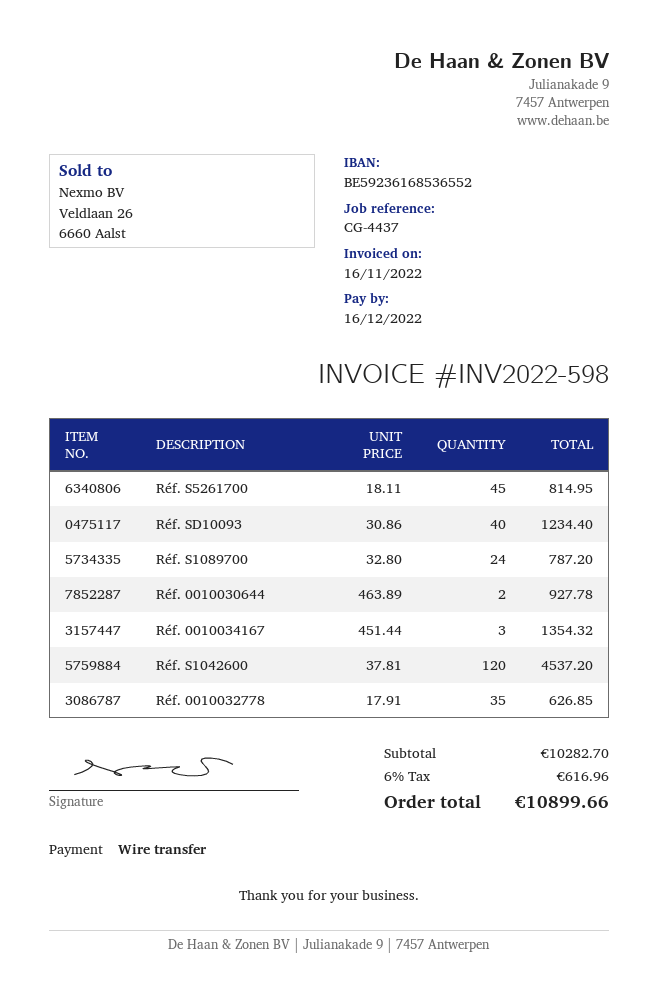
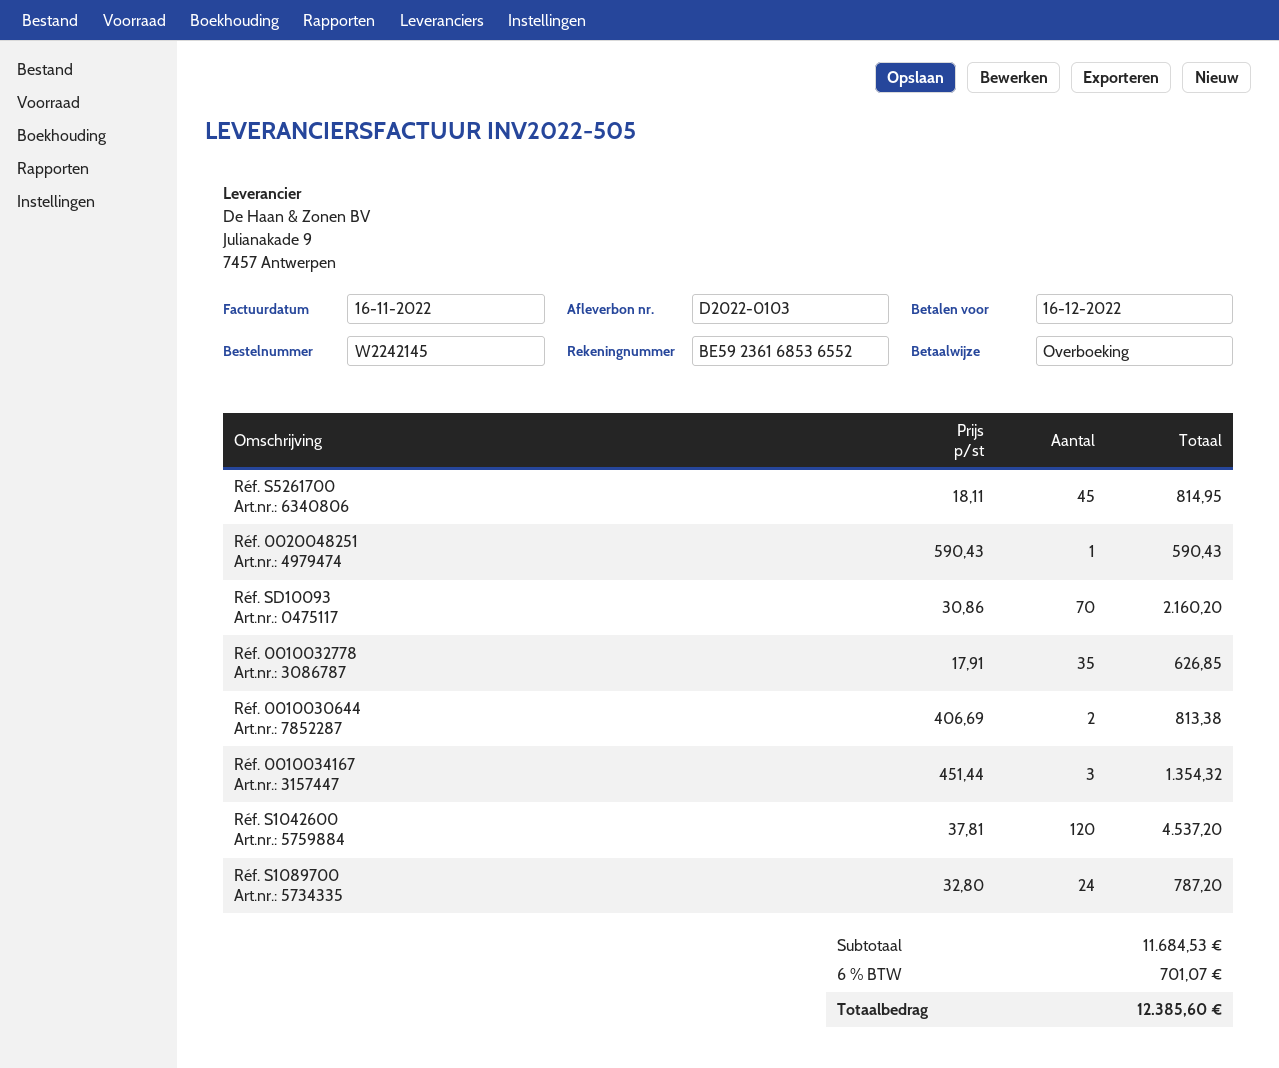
invoice number: INV2022-598 -> INV2022-505
Réf. SD10093: 40 x 30.86 = 1234.40 -> 70 x 30.86 = 2160.20
Réf. 0010030644: 2 x 463.89 = 927.78 -> 2 x 406.69 = 813.38
Réf. 0020048251: none -> 1 x 590.43 = 590.43
subtotal: 10282.70 -> 11684.53
tax: 6% = 616.96 -> 6% = 701.07
total: 10899.66 -> 12385.60

